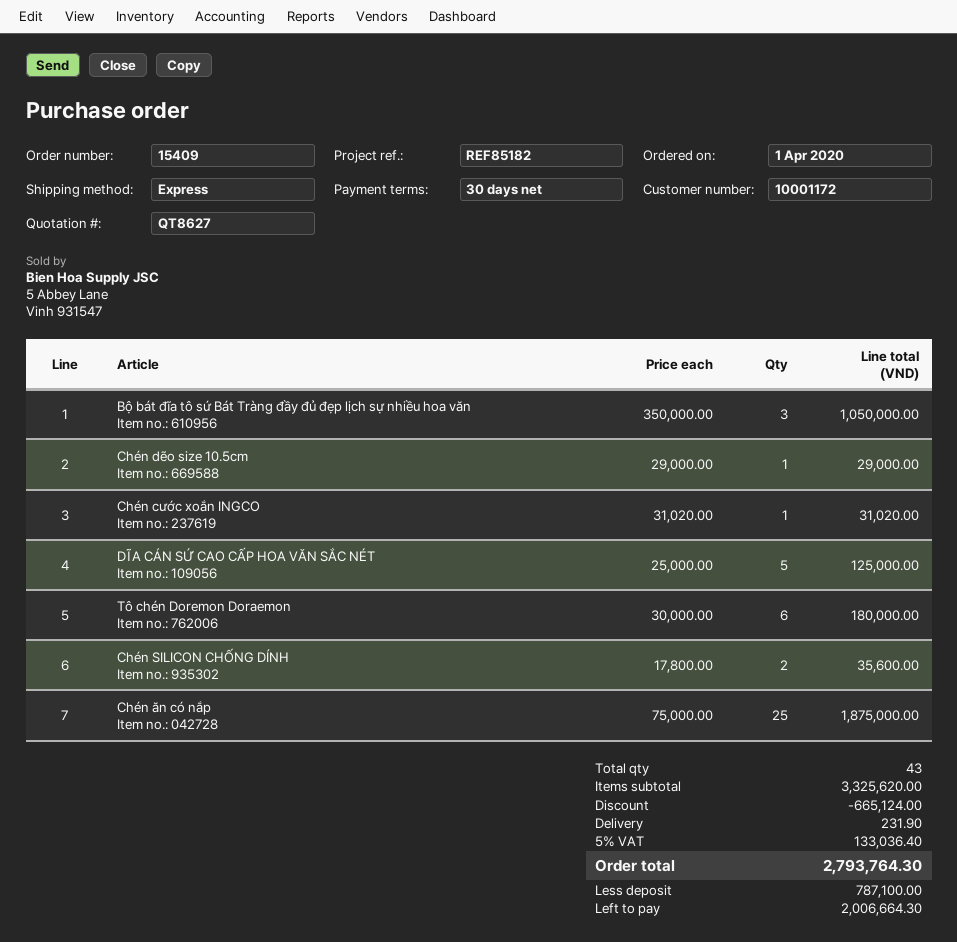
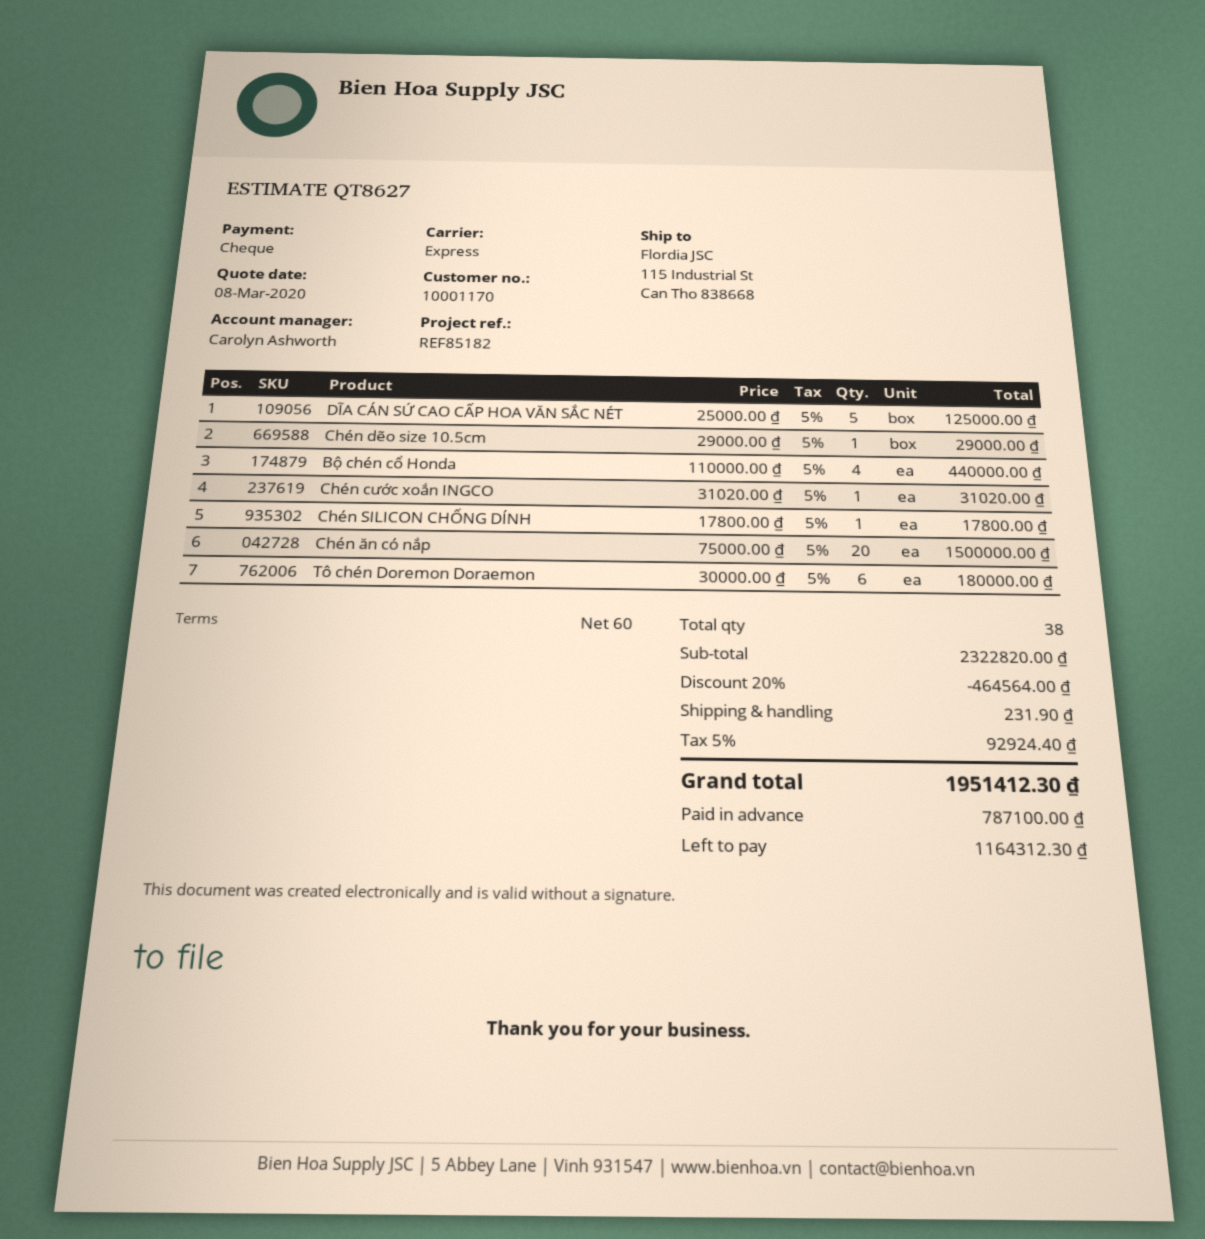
payment terms: 30 days -> 60 days
customer number: 10001172 -> 10001170
Bộ bát đĩa tô sứ Bát Tràng đầy đủ đẹp lịch sự nhiều hoa văn: 3 x 350000.00 = 1050000.00 -> none
Chén SILICON CHỐNG DÍNH: 2 x 17800.00 = 35600.00 -> 1 x 17800.00 = 17800.00
Chén ăn có nắp: 25 x 75000.00 = 1875000.00 -> 20 x 75000.00 = 1500000.00
Bộ chén cổ Honda: none -> 4 x 110000.00 = 440000.00
total quantity: 43 -> 38
subtotal: 3325620.00 -> 2322820.00
discount: 665124.00 -> 464564.00
tax: 5% = 133036.40 -> 5% = 92924.40
total: 2793764.30 -> 1951412.30
balance: 2006664.30 -> 1164312.30

